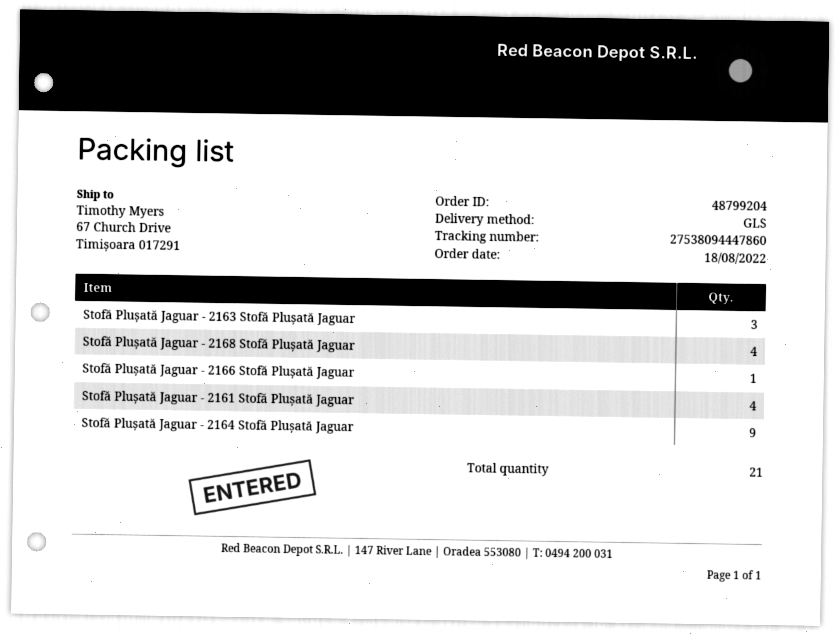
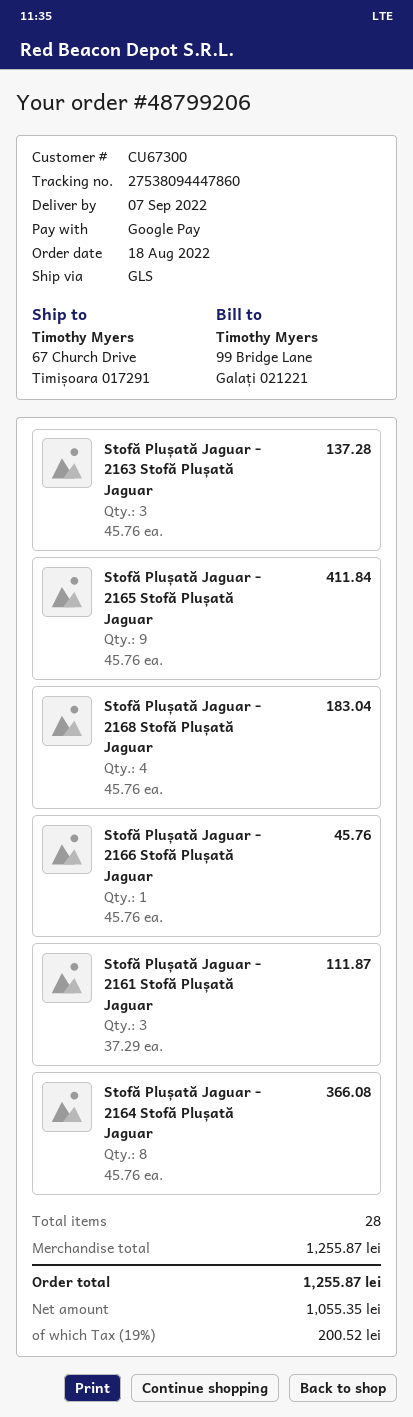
order number: 48799204 -> 48799206
Stofă Plușată Jaguar - 2161 Stofă Plușată Jaguar: 4 -> 3
Stofă Plușată Jaguar - 2164 Stofă Plușată Jaguar: 9 -> 8
Stofă Plușată Jaguar - 2165 Stofă Plușată Jaguar: none -> 9
total quantity: 21 -> 28

